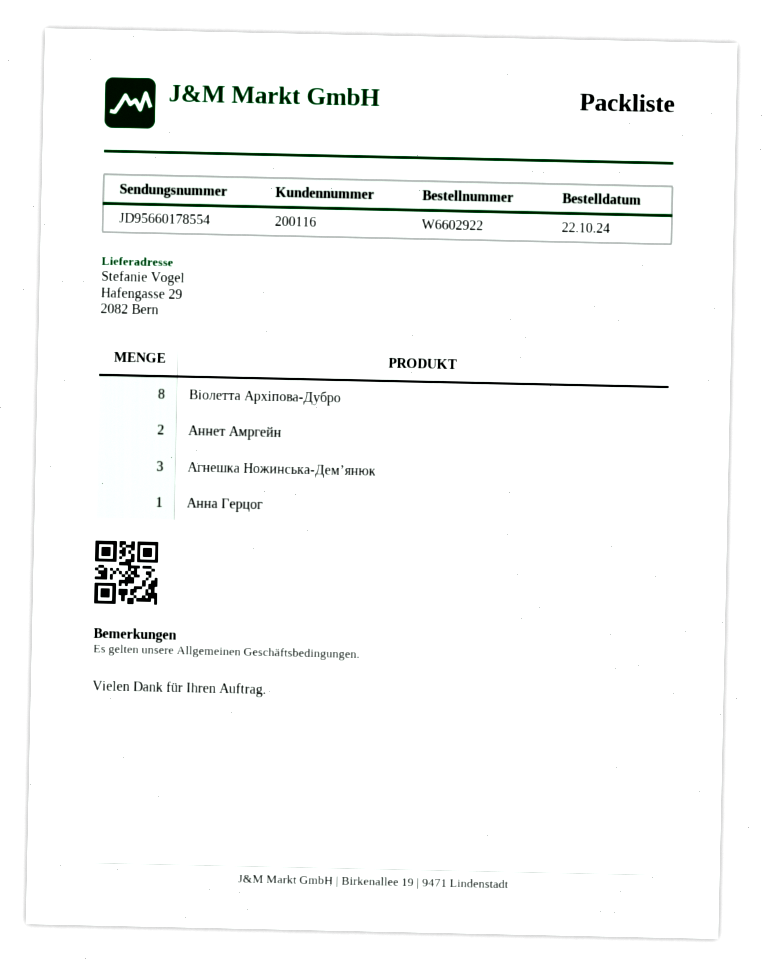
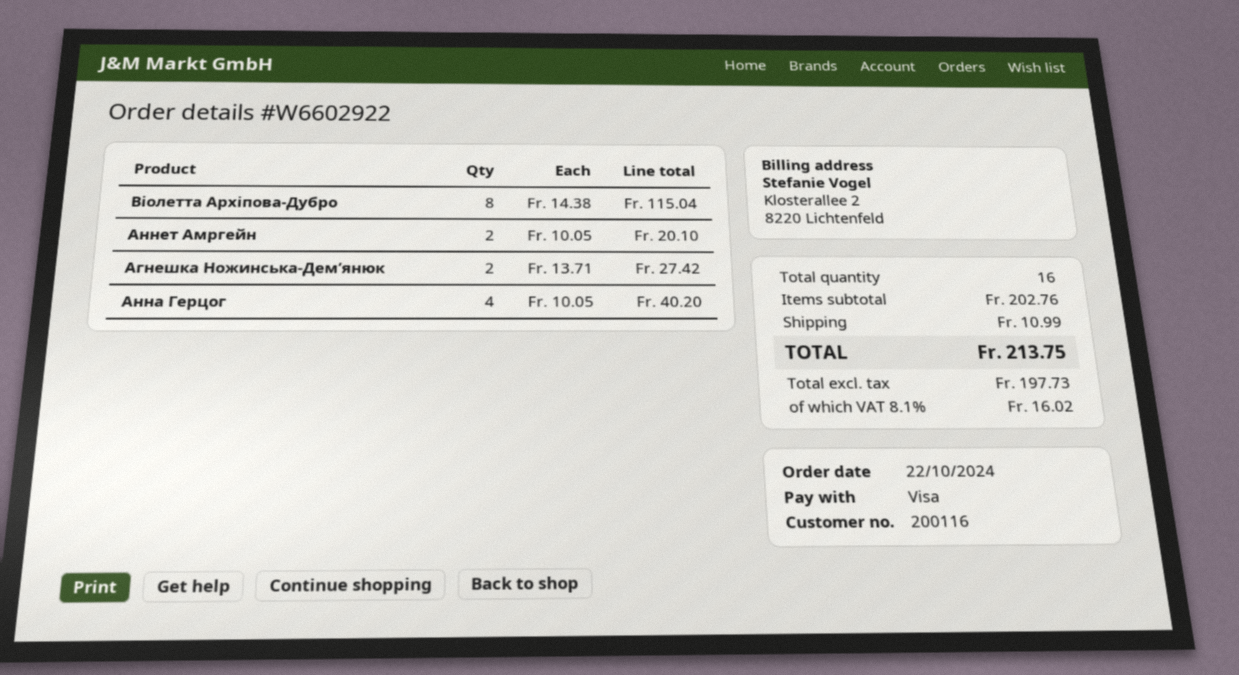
Агнешка Ножинська-Дем’янюк: 3 -> 2
Анна Герцог: 1 -> 4

